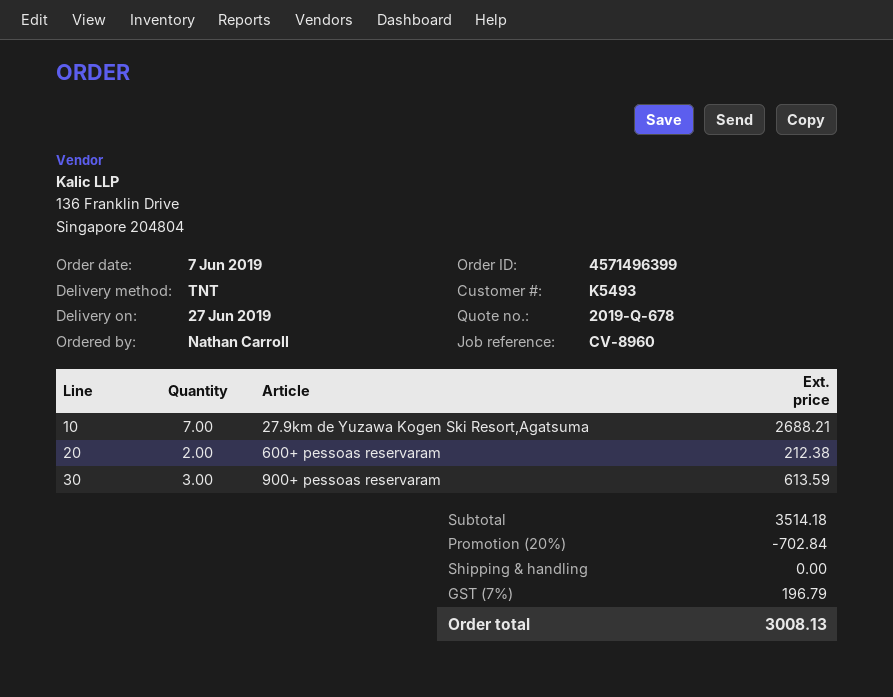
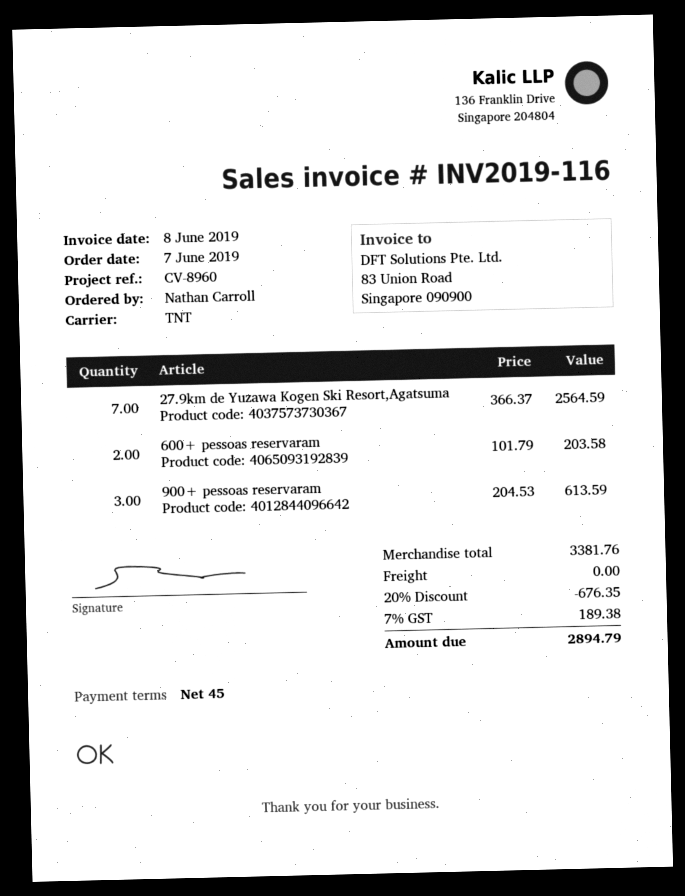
27.9km de Yuzawa Kogen Ski Resort,Agatsuma: 7 for 2688.21 -> 7 for 2564.59
600+ pessoas reservaram: 2 for 212.38 -> 2 for 203.58
subtotal: 3514.18 -> 3381.76
discount: 20% = 702.84 -> 20% = 676.35
tax: 7% = 196.79 -> 7% = 189.38
total: 3008.13 -> 2894.79

